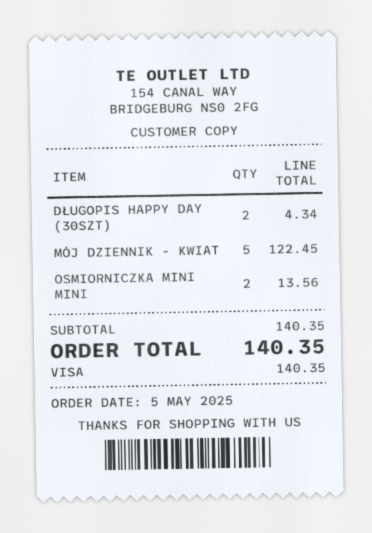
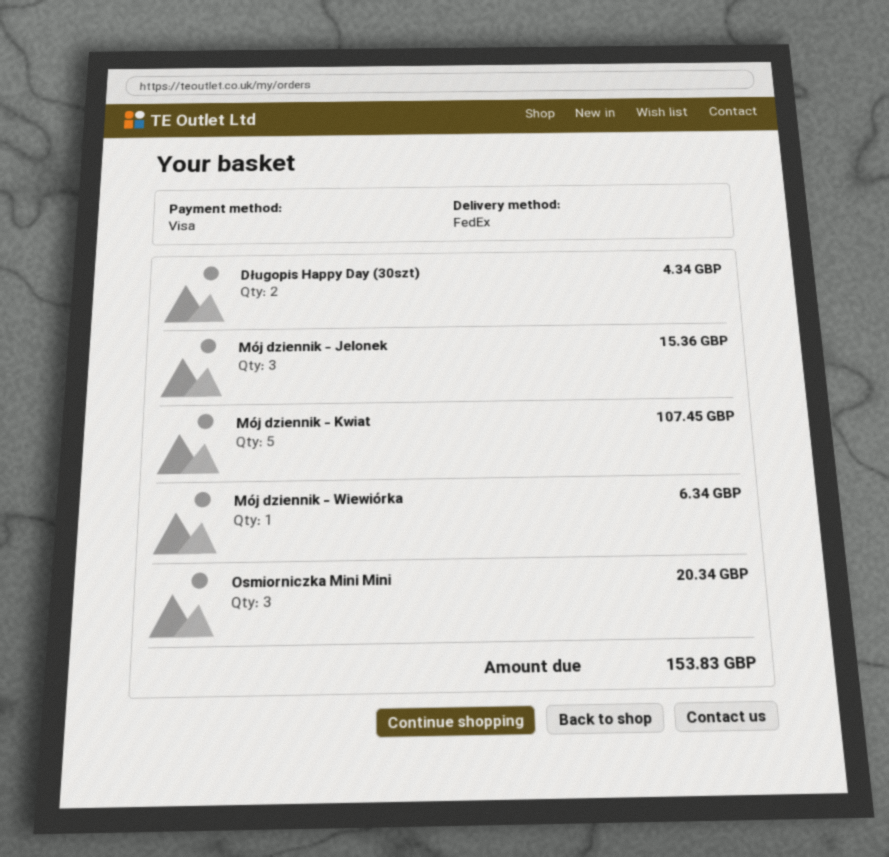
MÓJ DZIENNIK - KWIAT: 5 for 122.45 -> 5 for 107.45
OSMIORNICZKA MINI MINI: 2 for 13.56 -> 3 for 20.34
Mój dziennik - Jelonek: none -> 3 for 15.36
Mój dziennik - Wiewiórka: none -> 1 for 6.34
total: 140.35 -> 153.83

